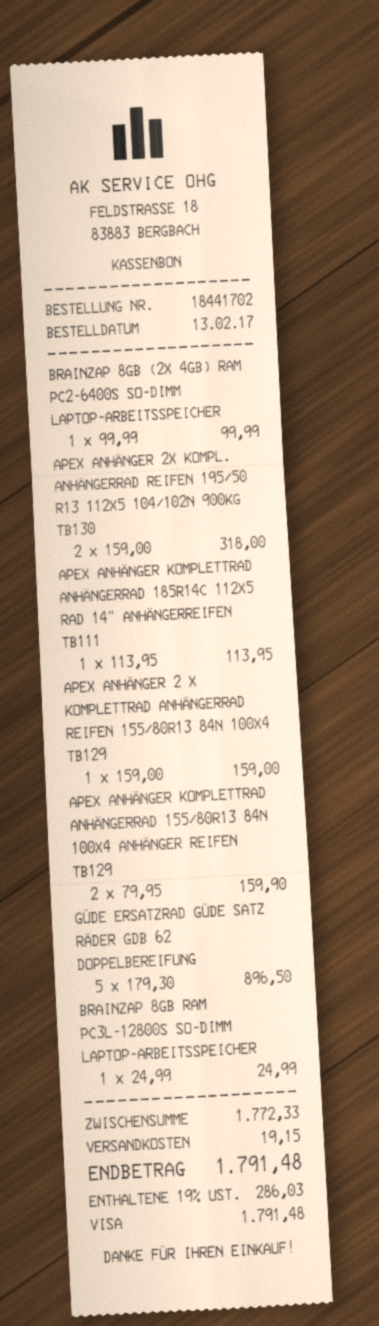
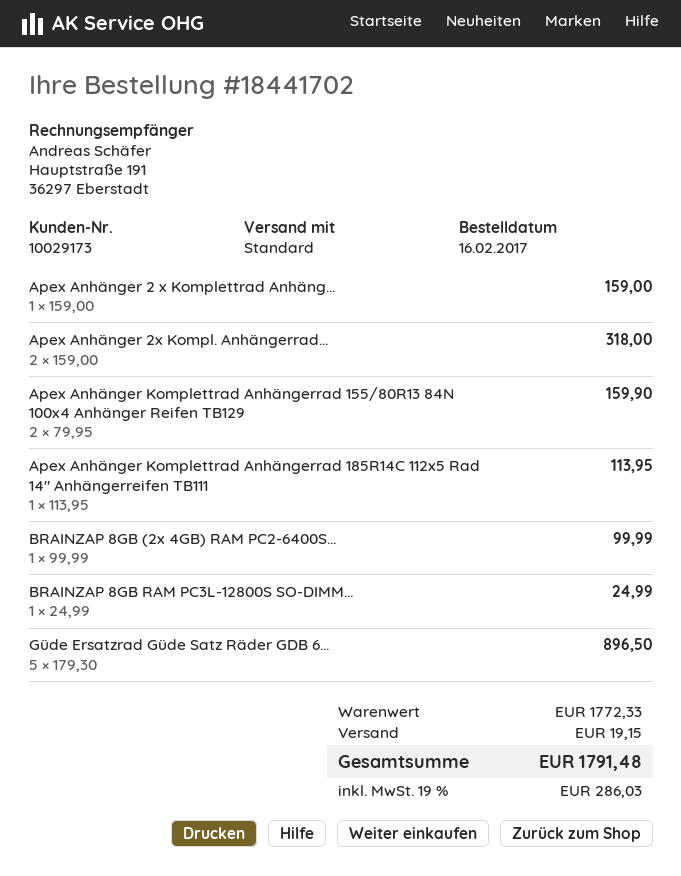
order date: 2017-02-13 -> 2017-02-16

